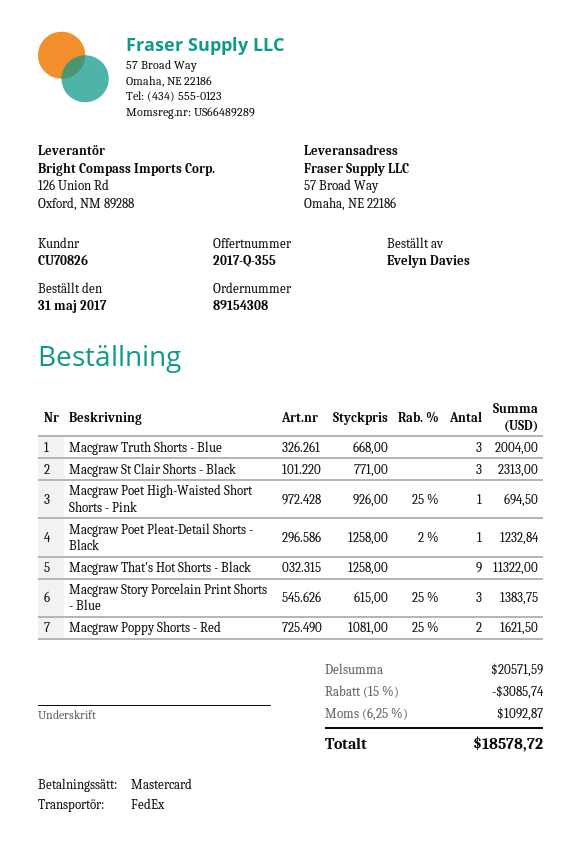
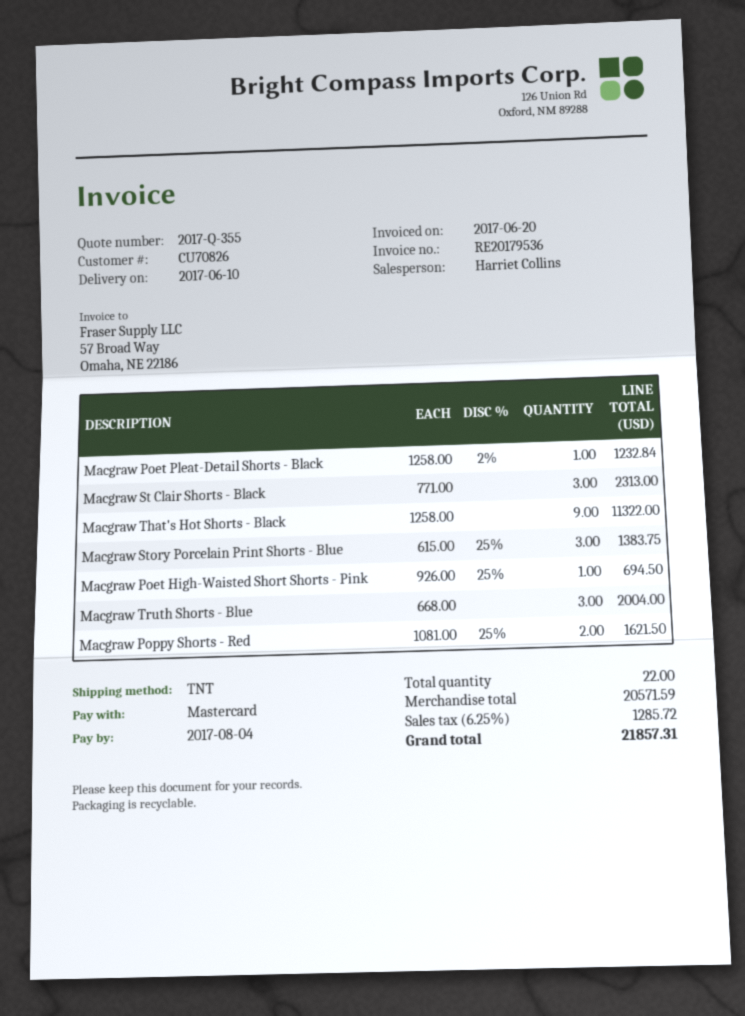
shipping method: FedEx -> TNT
discount: 15% = 3085.74 -> none
tax: 6.25% = 1092.87 -> 6.25% = 1285.72
total: 18578.72 -> 21857.31

